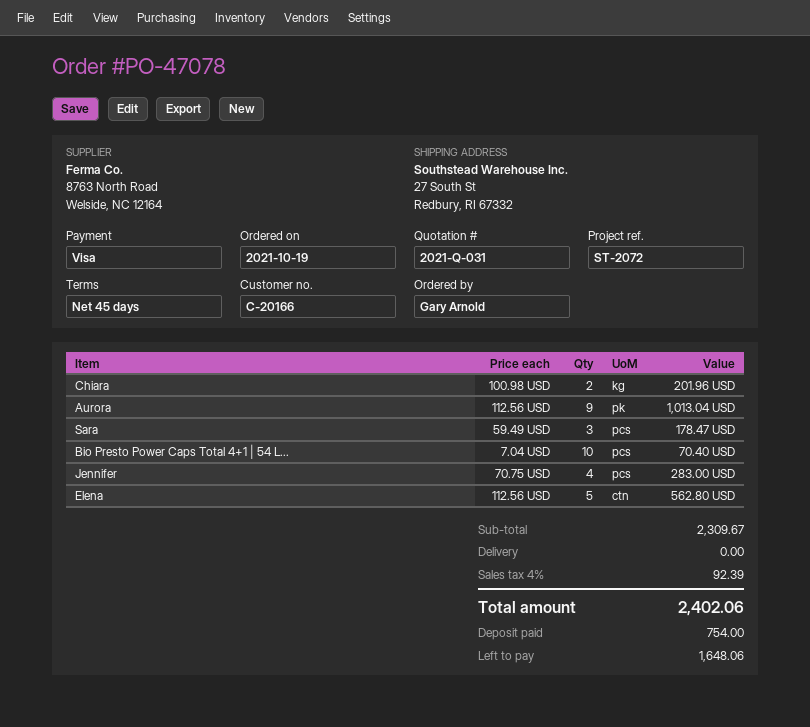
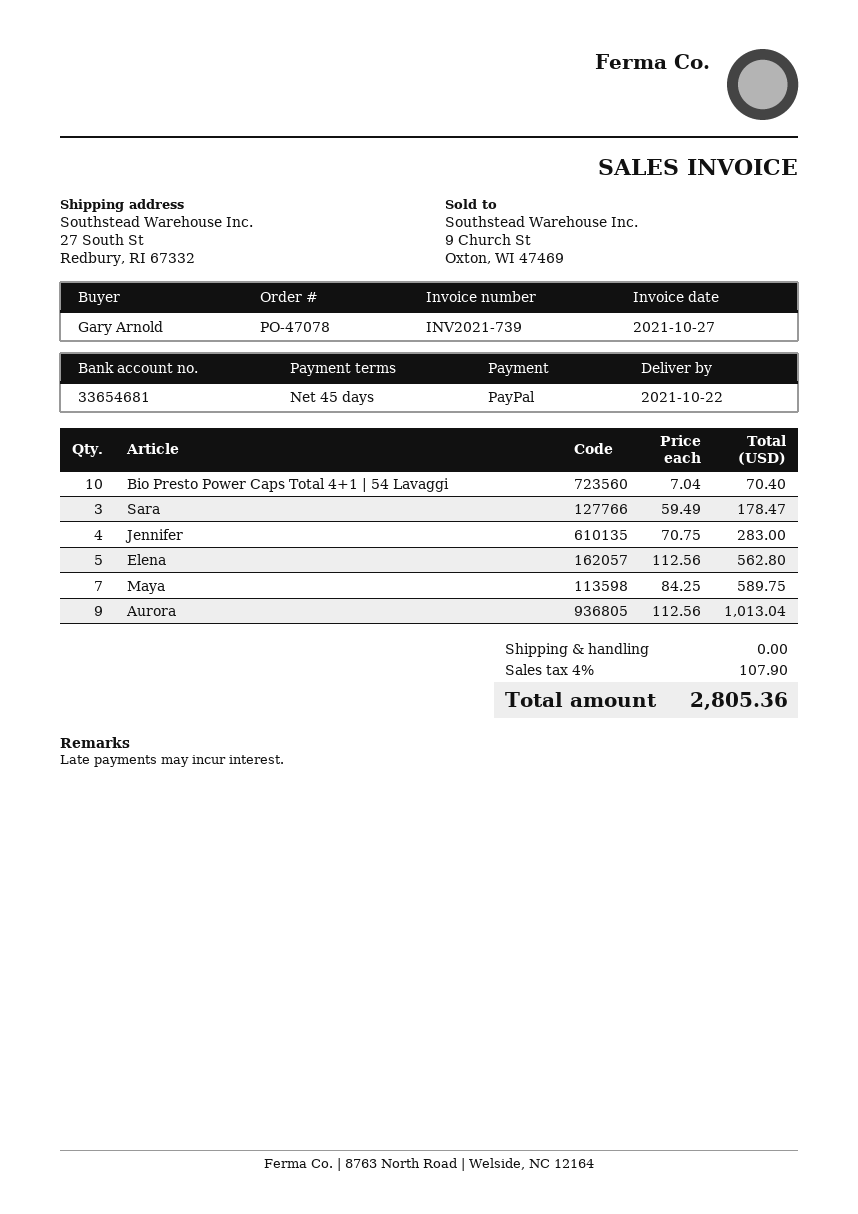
payment method: Visa -> PayPal
Chiara: 2 x 100.98 = 201.96 -> none
Maya: none -> 7 x 84.25 = 589.75
tax: 4% = 92.39 -> 4% = 107.90
total: 2402.06 -> 2805.36

